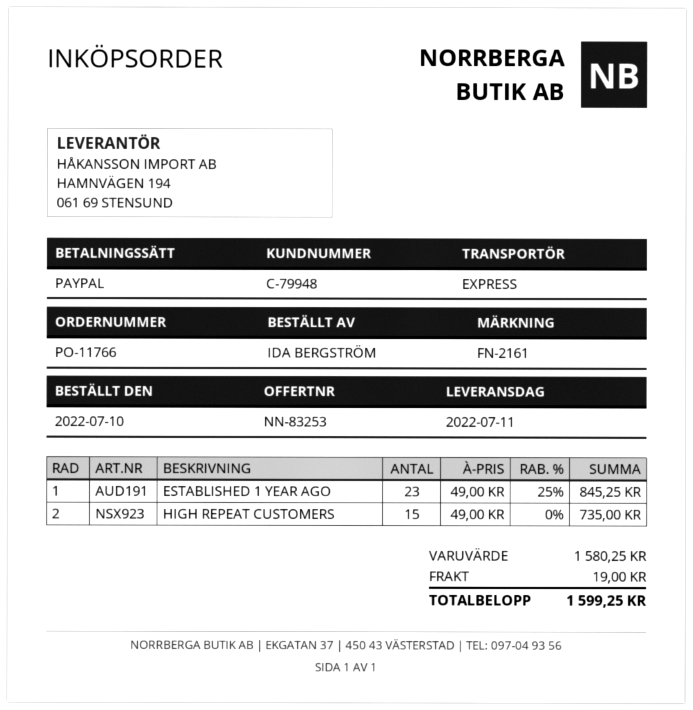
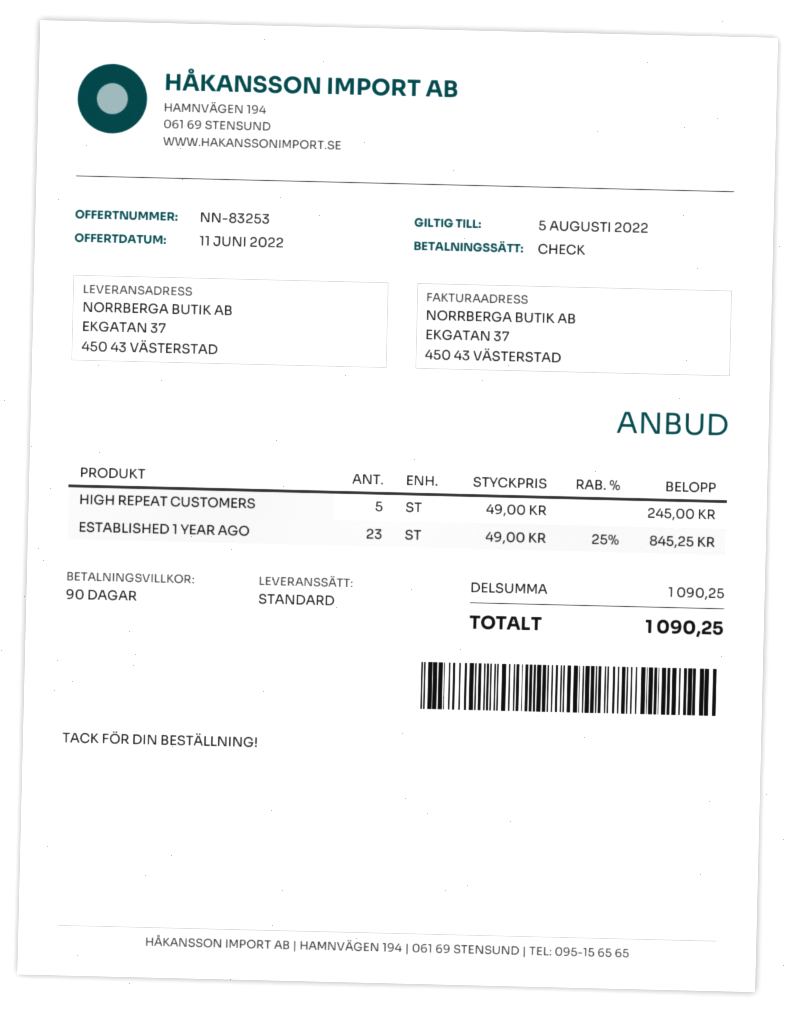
payment method: PayPal -> cheque
shipping method: express -> standard
HIGH REPEAT CUSTOMERS: 15 x 49.00 = 735.00 -> 5 x 49.00 = 245.00
subtotal: 1580.25 -> 1090.25
shipping: 19.00 -> none
total: 1599.25 -> 1090.25

